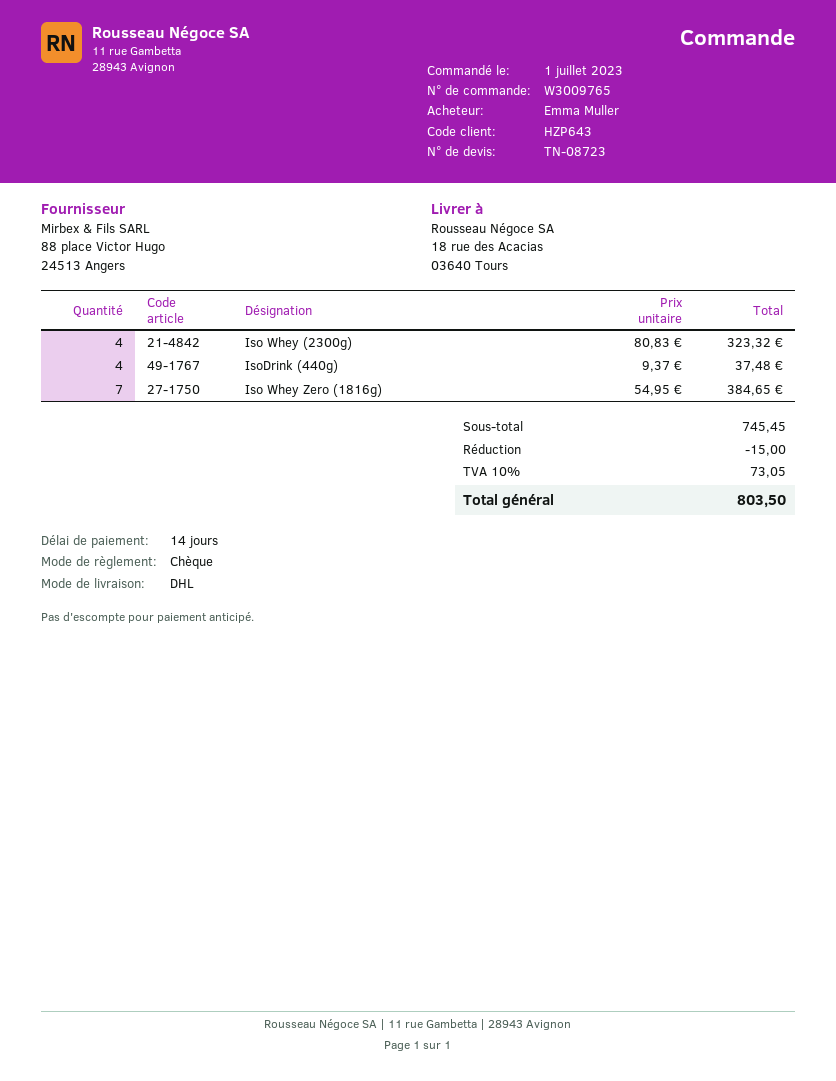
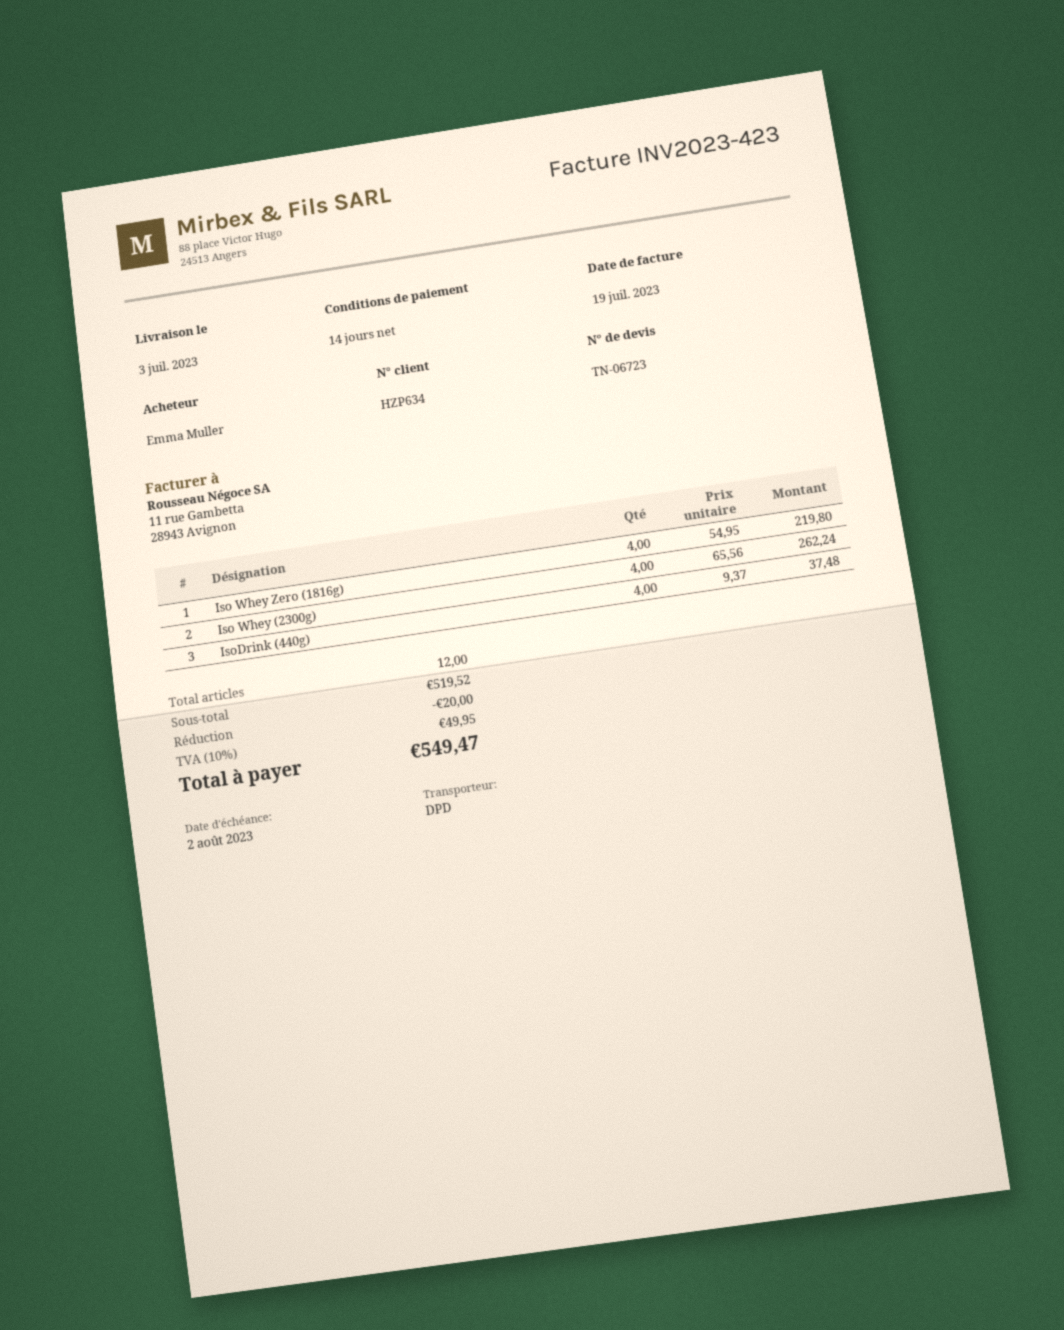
quote number: TN-08723 -> TN-06723
customer number: HZP643 -> HZP634
shipping method: DHL -> DPD
Iso Whey (2300g): 4 x 80.83 = 323.32 -> 4 x 65.56 = 262.24
Iso Whey Zero (1816g): 7 x 54.95 = 384.65 -> 4 x 54.95 = 219.80
subtotal: 745.45 -> 519.52
discount: 15.00 -> 20.00
tax: 10% = 73.05 -> 10% = 49.95
total: 803.50 -> 549.47

